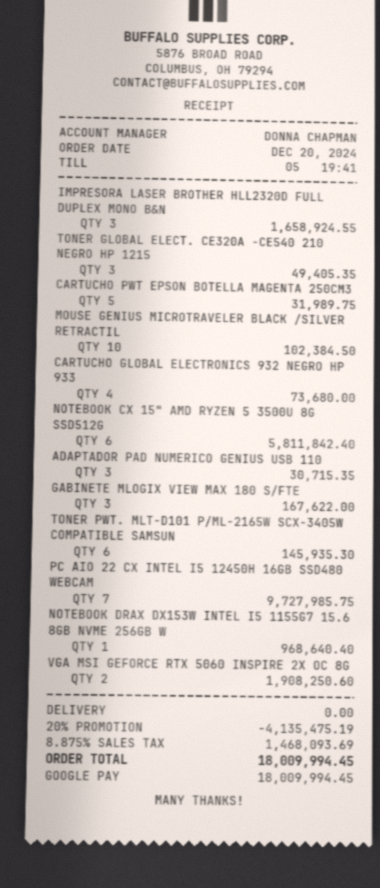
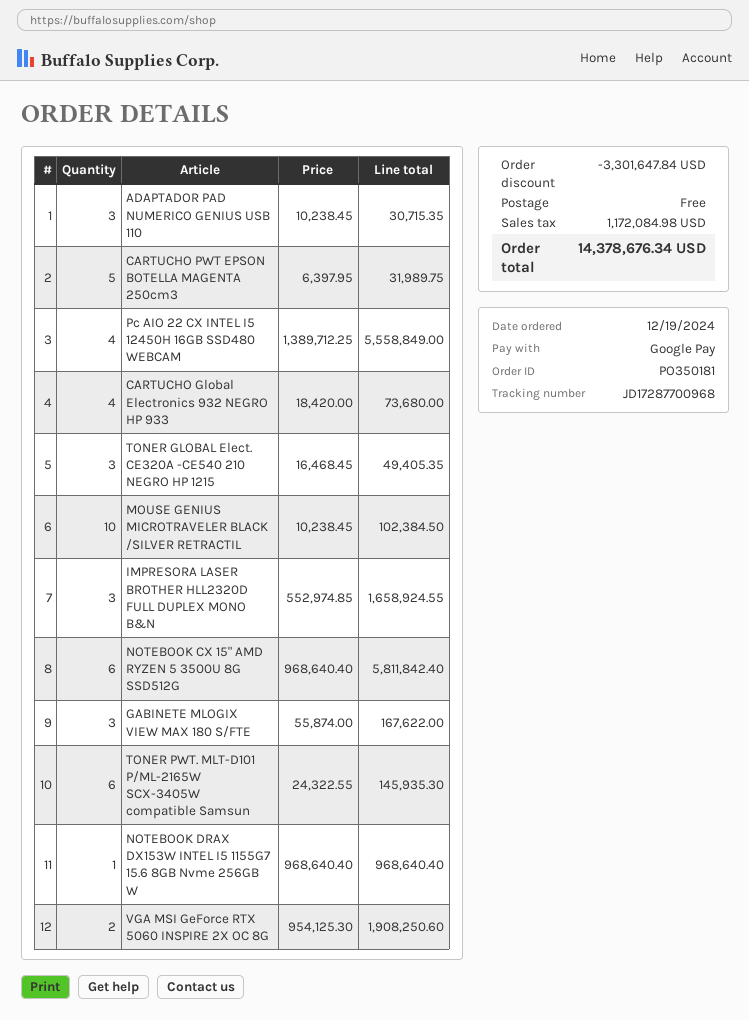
order date: 2024-12-20 -> 2024-12-19
PC AIO 22 CX INTEL I5 12450H 16GB SSD480 WEBCAM: 7 for 9727985.75 -> 4 for 5558849.00
discount: 4135475.19 -> 3301647.84
tax: 1468093.69 -> 1172084.98
total: 18009994.45 -> 14378676.34

